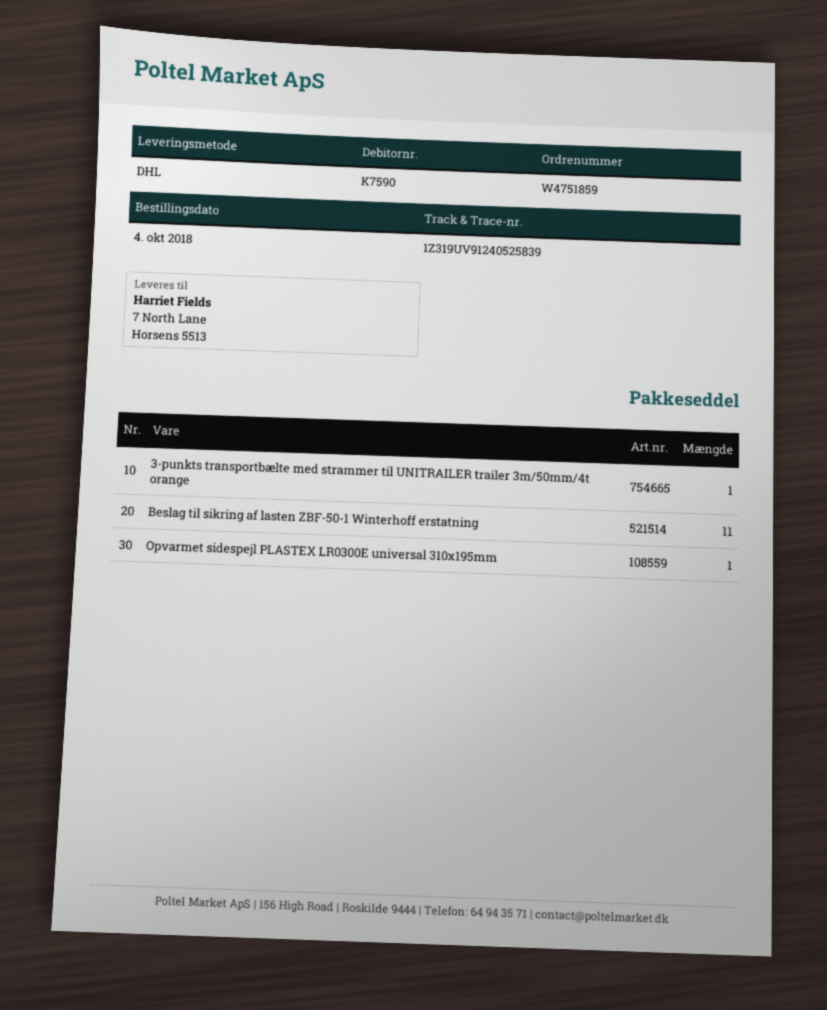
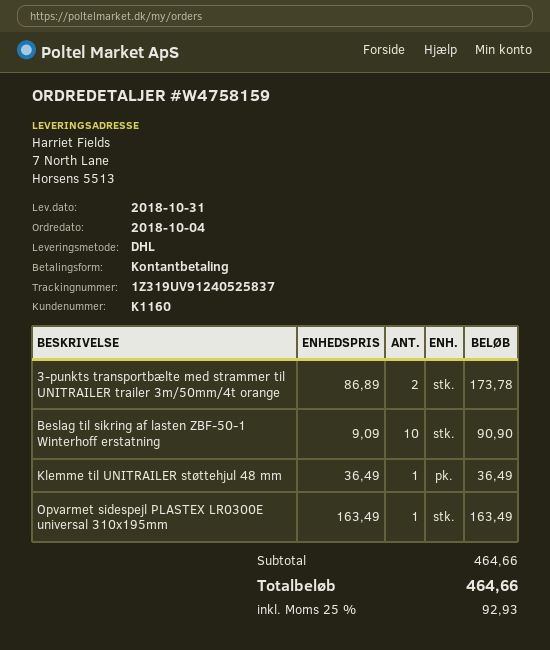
order number: W4751859 -> W4758159
customer number: K7590 -> K1160
tracking number: 1Z319UV91240525839 -> 1Z319UV91240525837
3-punkts transportbælte med strammer til UNITRAILER trailer 3m/50mm/4t orange: 1 -> 2
Beslag til sikring af lasten ZBF-50-1 Winterhoff erstatning: 11 -> 10
Klemme til UNITRAILER støttehjul 48 mm: none -> 1

